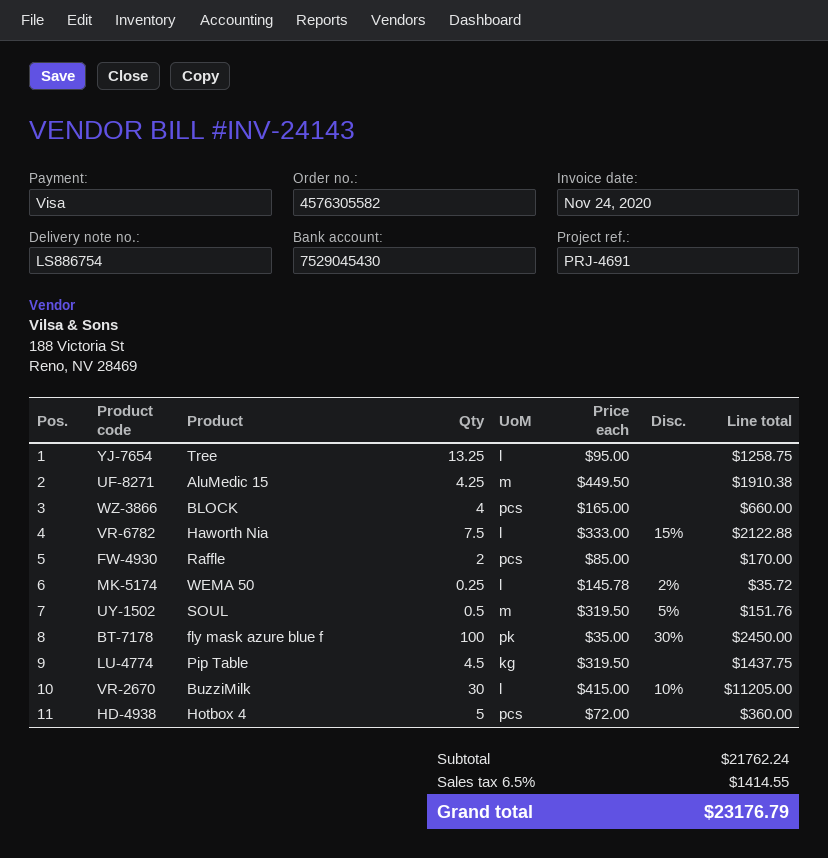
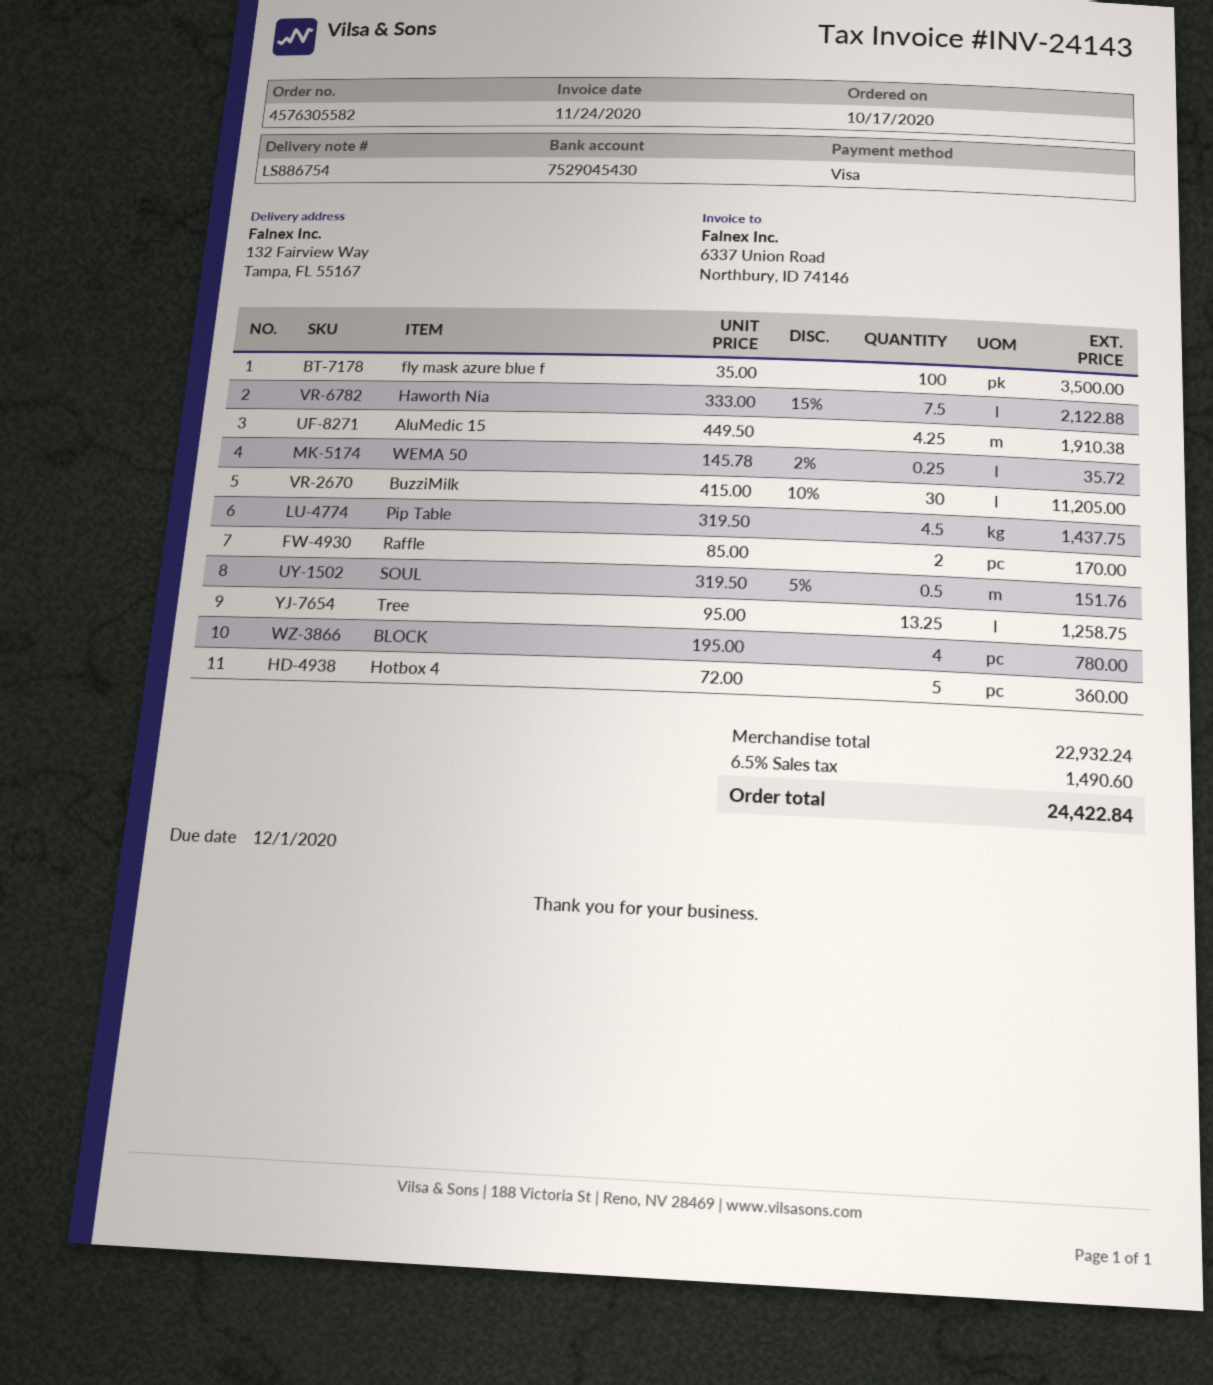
BLOCK: 4 x 165.00 = 660.00 -> 4 x 195.00 = 780.00
fly mask azure blue f: 100 x 35.00 - 30% = 2450.00 -> 100 x 35.00 = 3500.00
subtotal: 21762.24 -> 22932.24
tax: 6.5% = 1414.55 -> 6.5% = 1490.60
total: 23176.79 -> 24422.84

